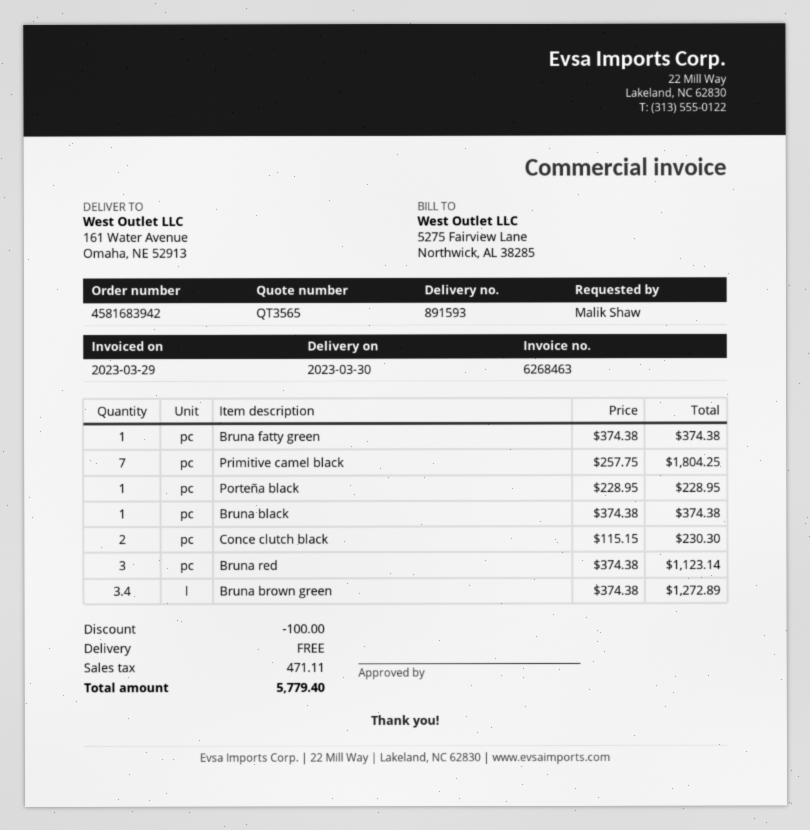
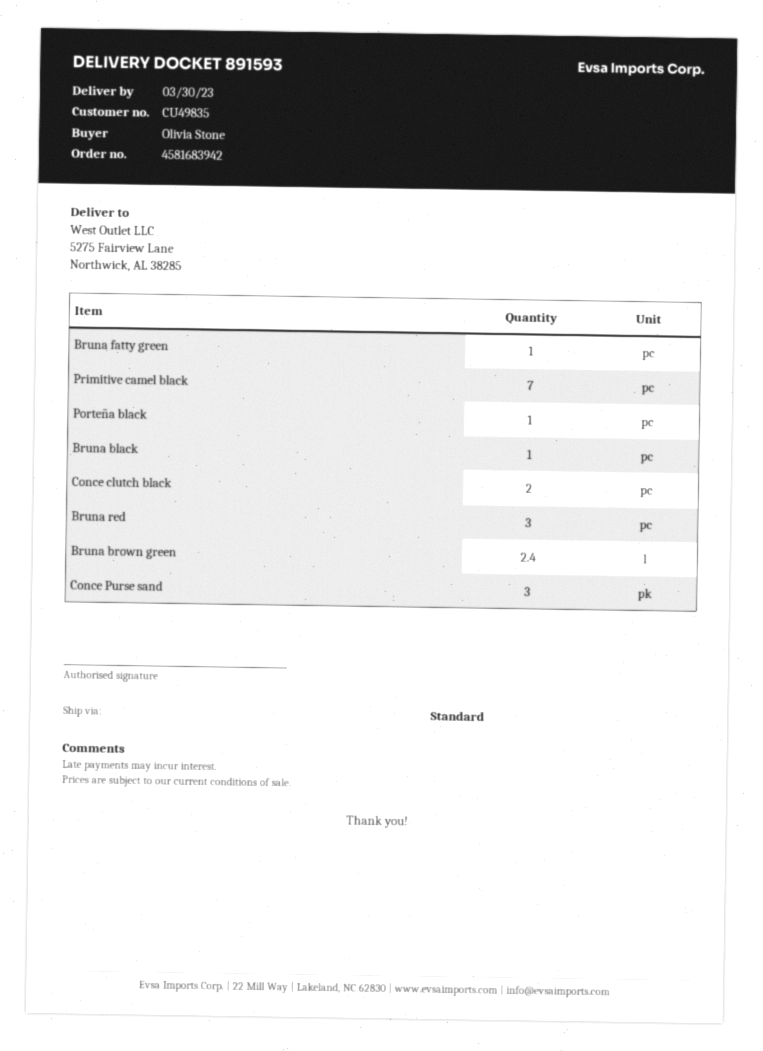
ordered by: Malik Shaw -> Olivia Stone
ship to: 161 Water Avenue, Omaha, NE 52913 -> 5275 Fairview Lane, Northwick, AL 38285
Bruna brown green: 3.4 -> 2.4
Conce Purse sand: none -> 3

